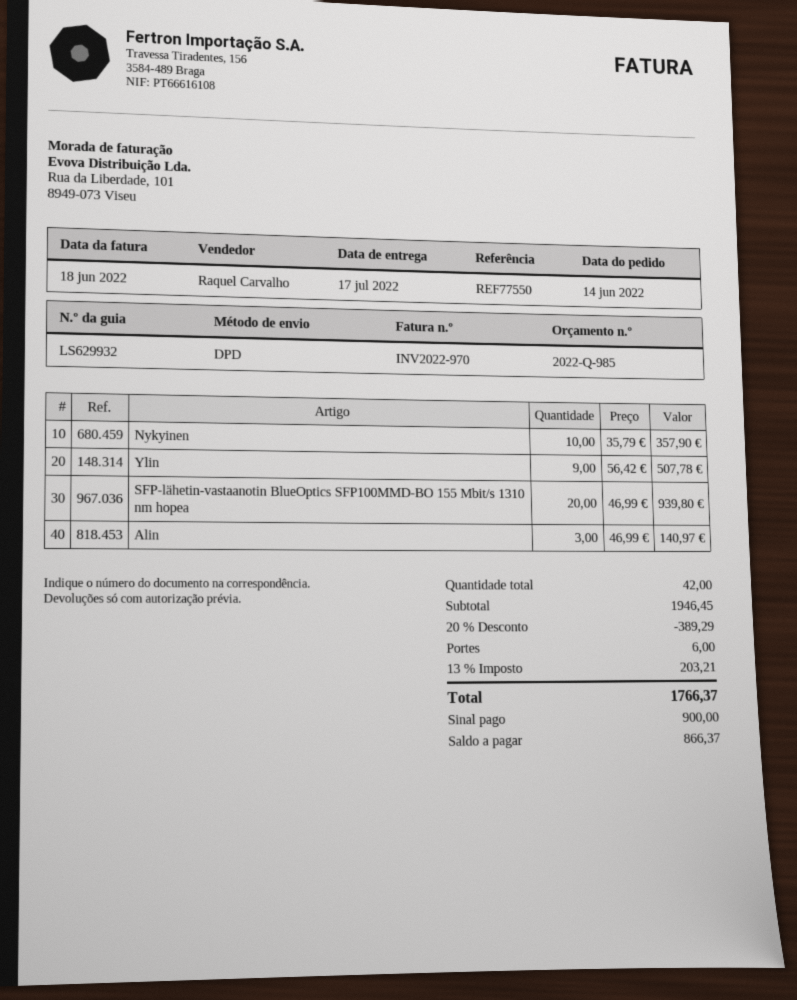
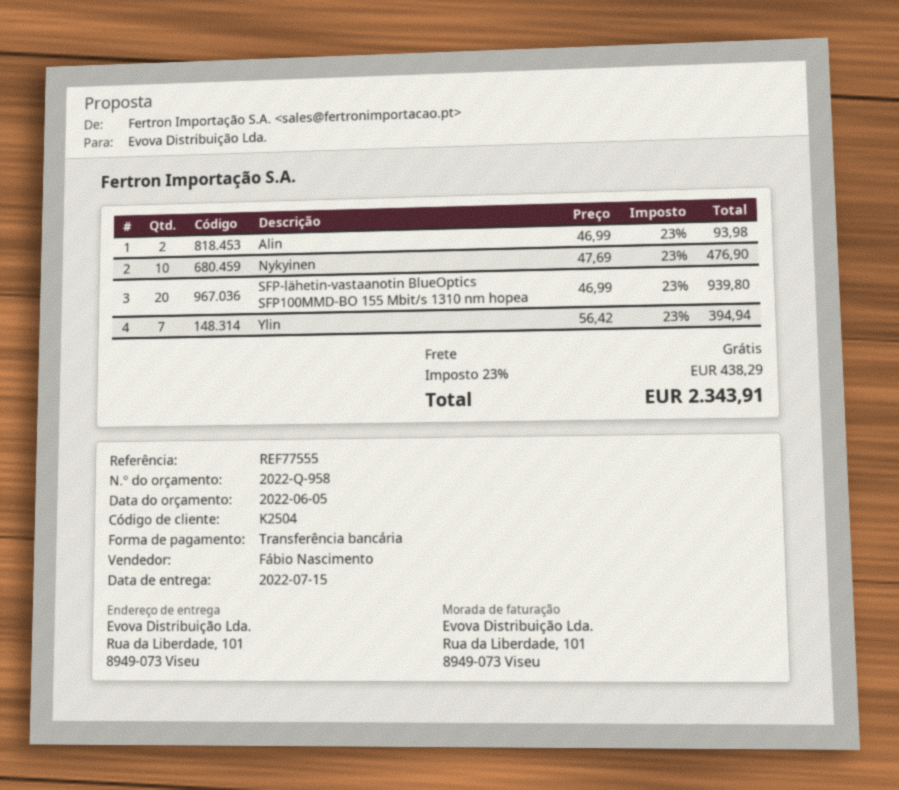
quote number: 2022-Q-985 -> 2022-Q-958
delivery date: 2022-07-17 -> 2022-07-15
reference: REF77550 -> REF77555
sales rep: Raquel Carvalho -> Fábio Nascimento
Nykyinen: 10 x 35.79 = 357.90 -> 10 x 47.69 = 476.90
Ylin: 9 x 56.42 = 507.78 -> 7 x 56.42 = 394.94
Alin: 3 x 46.99 = 140.97 -> 2 x 46.99 = 93.98
discount: 20% = 389.29 -> none
shipping: 6.00 -> 0.00
tax: 13% = 203.21 -> 23% = 438.29
total: 1766.37 -> 2343.91

